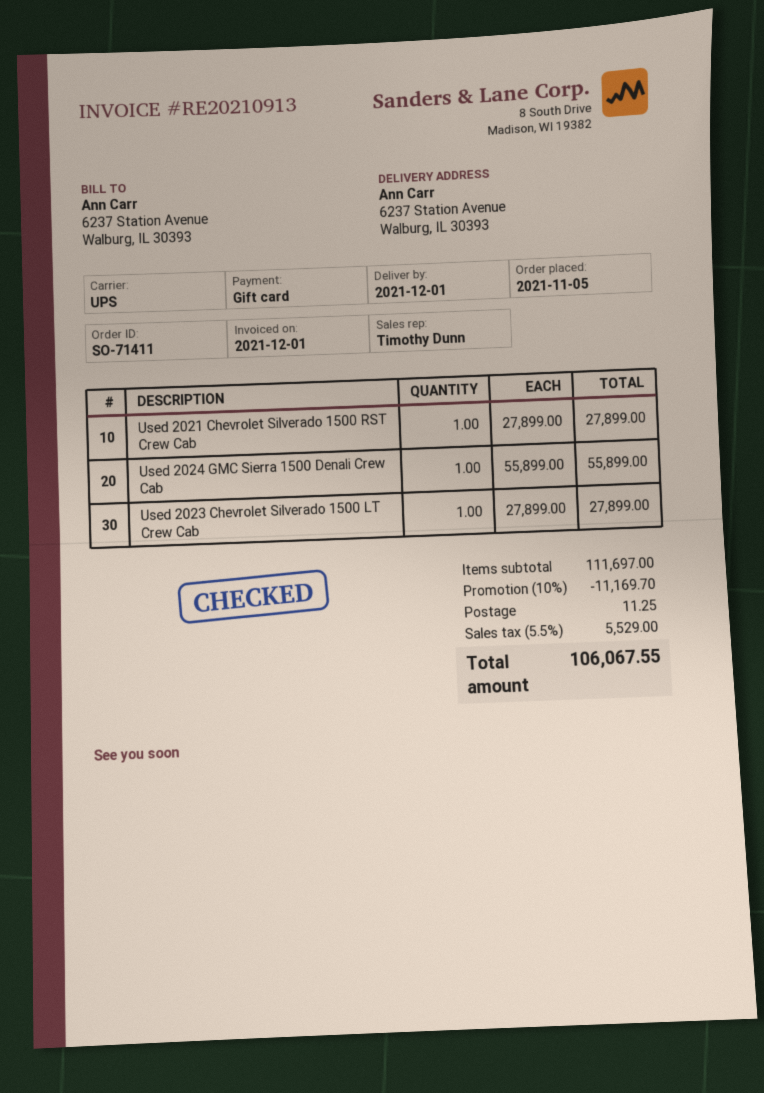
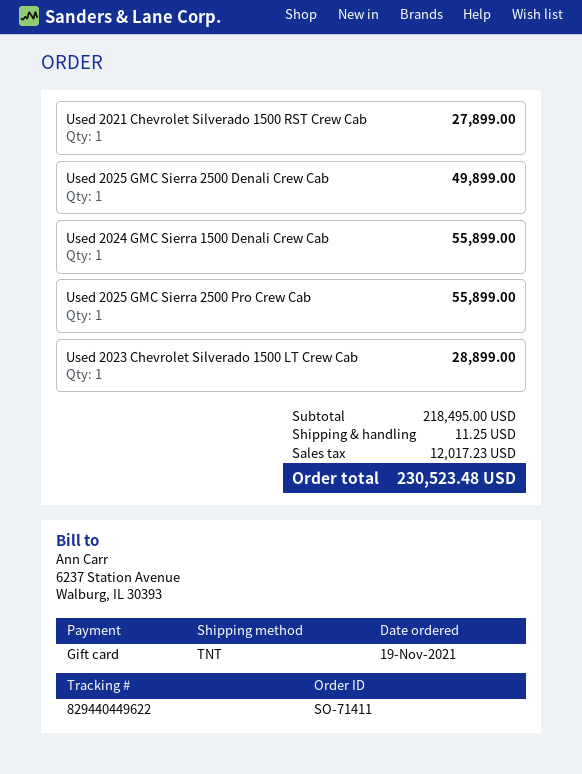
order date: 2021-11-05 -> 2021-11-19
shipping method: UPS -> TNT
Used 2023 Chevrolet Silverado 1500 LT Crew Cab: 1 for 27899.00 -> 1 for 28899.00
Used 2025 GMC Sierra 2500 Denali Crew Cab: none -> 1 for 49899.00
Used 2025 GMC Sierra 2500 Pro Crew Cab: none -> 1 for 55899.00
subtotal: 111697.00 -> 218495.00
discount: 10% = 11169.70 -> none
tax: 5529.00 -> 12017.23
total: 106067.55 -> 230523.48

